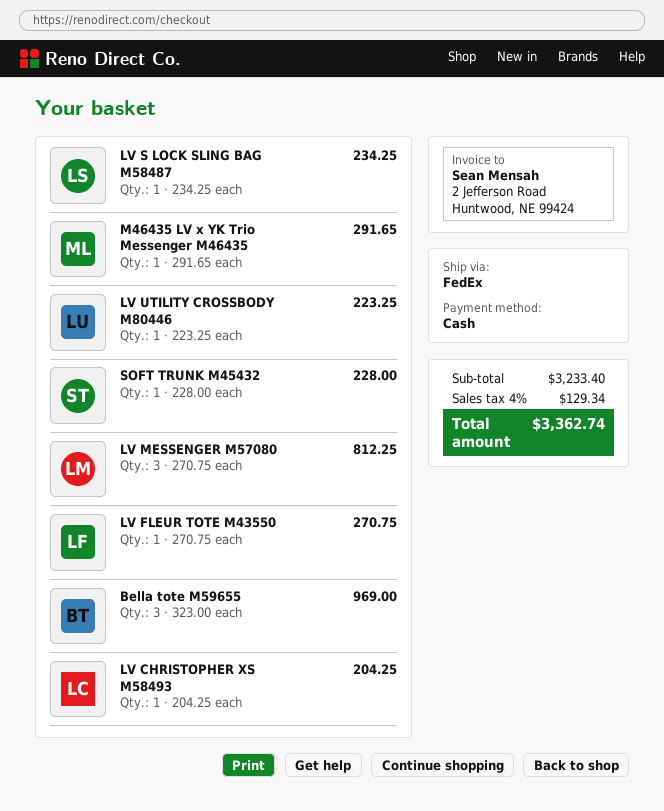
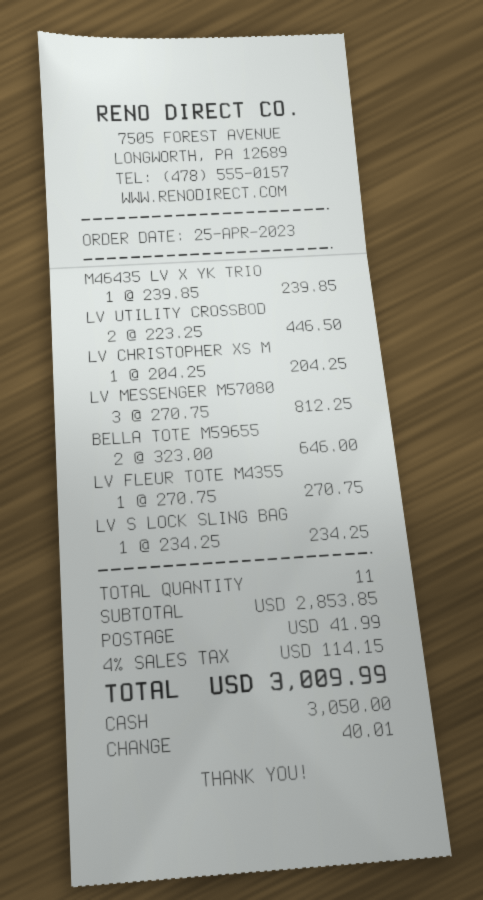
M46435 LV x YK Trio Messenger M46435: 1 x 291.65 = 291.65 -> 1 x 239.85 = 239.85
LV UTILITY CROSSBODY M80446: 1 x 223.25 = 223.25 -> 2 x 223.25 = 446.50
SOFT TRUNK M45432: 1 x 228.00 = 228.00 -> none
Bella tote M59655: 3 x 323.00 = 969.00 -> 2 x 323.00 = 646.00
subtotal: 3233.40 -> 2853.85
shipping: none -> 41.99
tax: 4% = 129.34 -> 4% = 114.15
total: 3362.74 -> 3009.99

